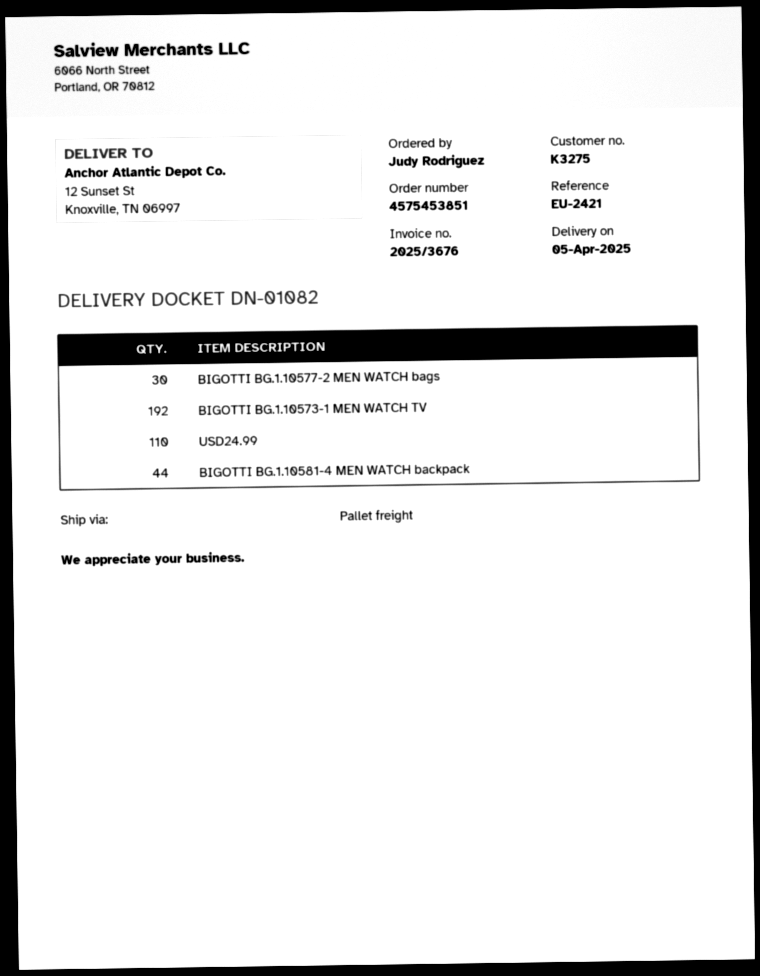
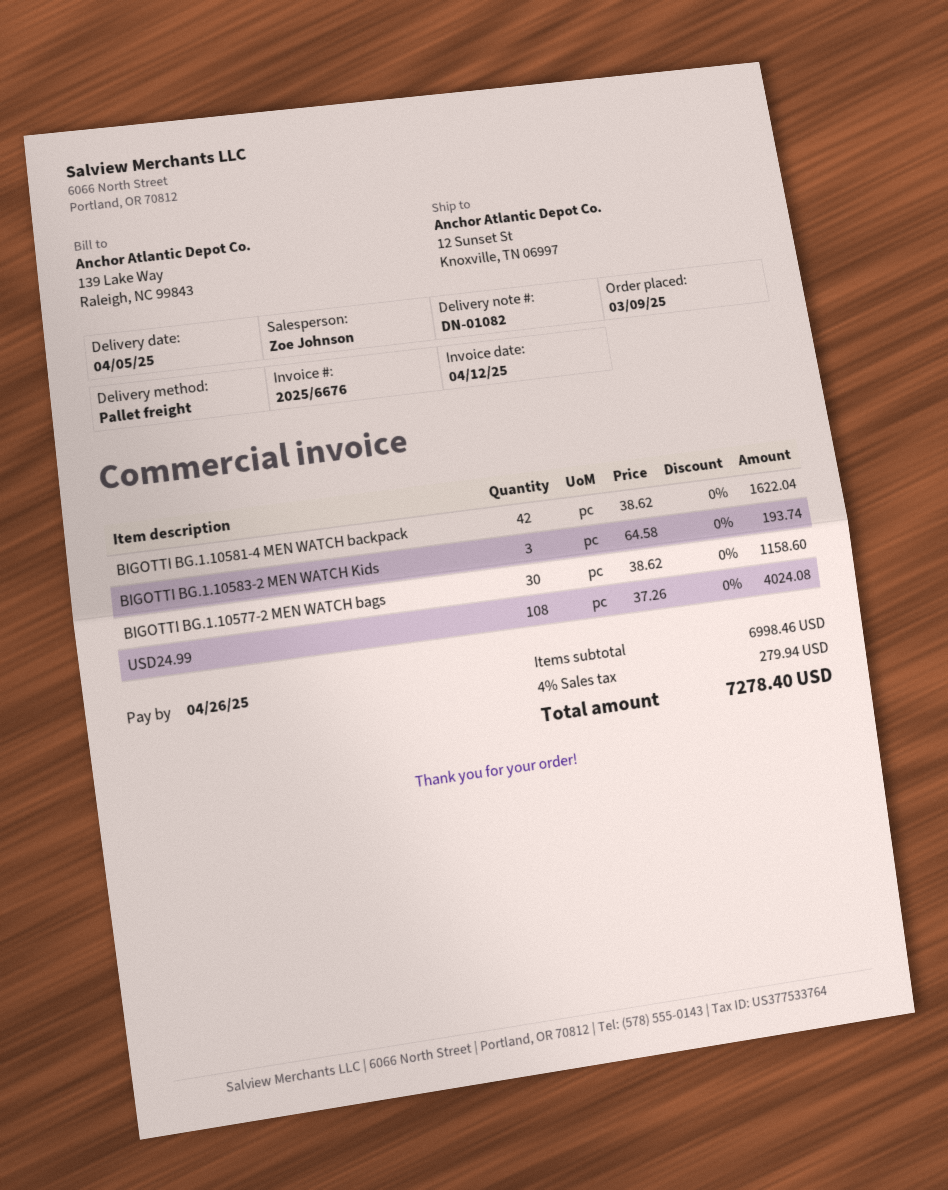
invoice number: 2025/3676 -> 2025/6676
BIGOTTI BG.1.10573-1 MEN WATCH TV: 192 -> none
USD24.99: 110 -> 108
BIGOTTI BG.1.10581-4 MEN WATCH backpack: 44 -> 42
BIGOTTI BG.1.10583-2 MEN WATCH Kids: none -> 3

